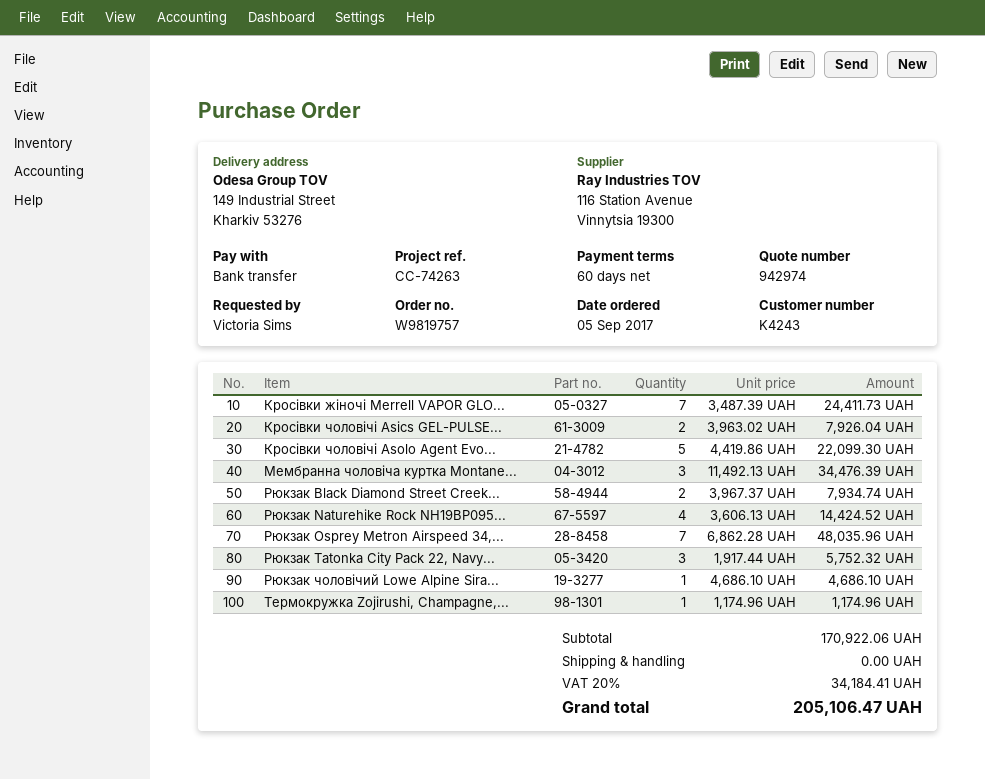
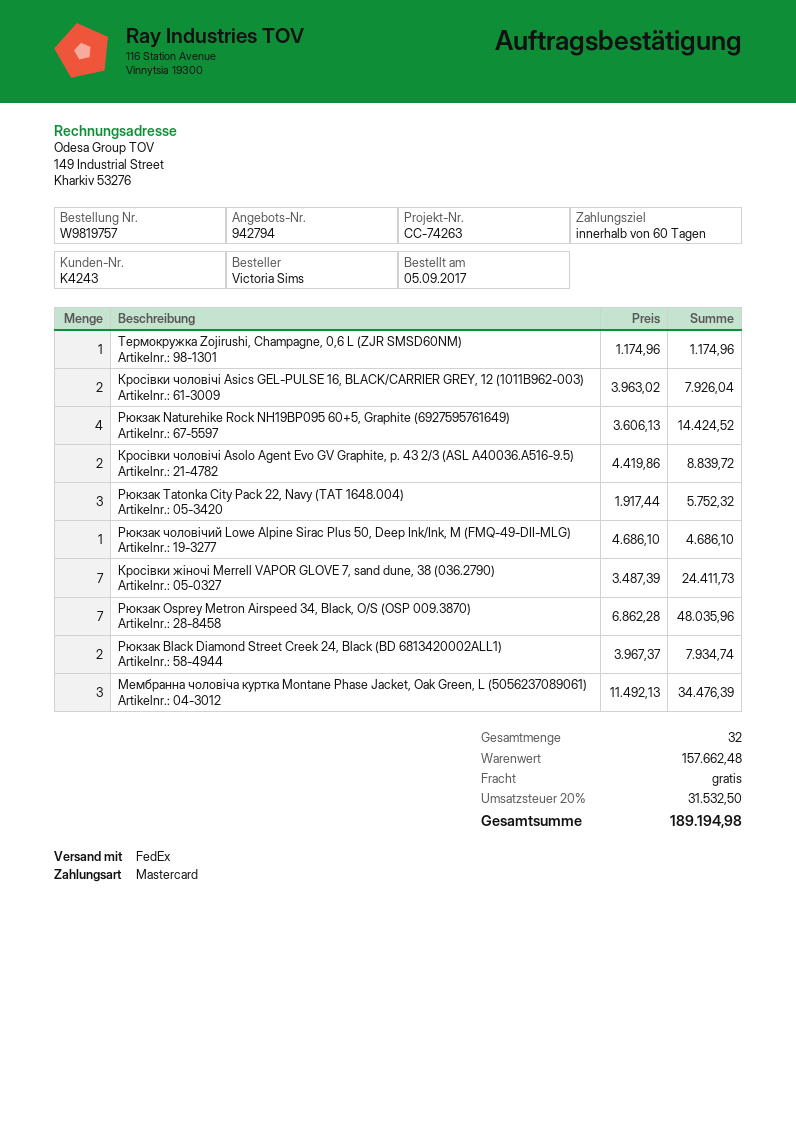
quote number: 942974 -> 942794
payment method: bank transfer -> Mastercard
Кросівки чоловічі Asolo Agent Evo...: 5 x 4419.86 = 22099.30 -> 2 x 4419.86 = 8839.72
subtotal: 170922.06 -> 157662.48
tax: 20% = 34184.41 -> 20% = 31532.50
total: 205106.47 -> 189194.98

